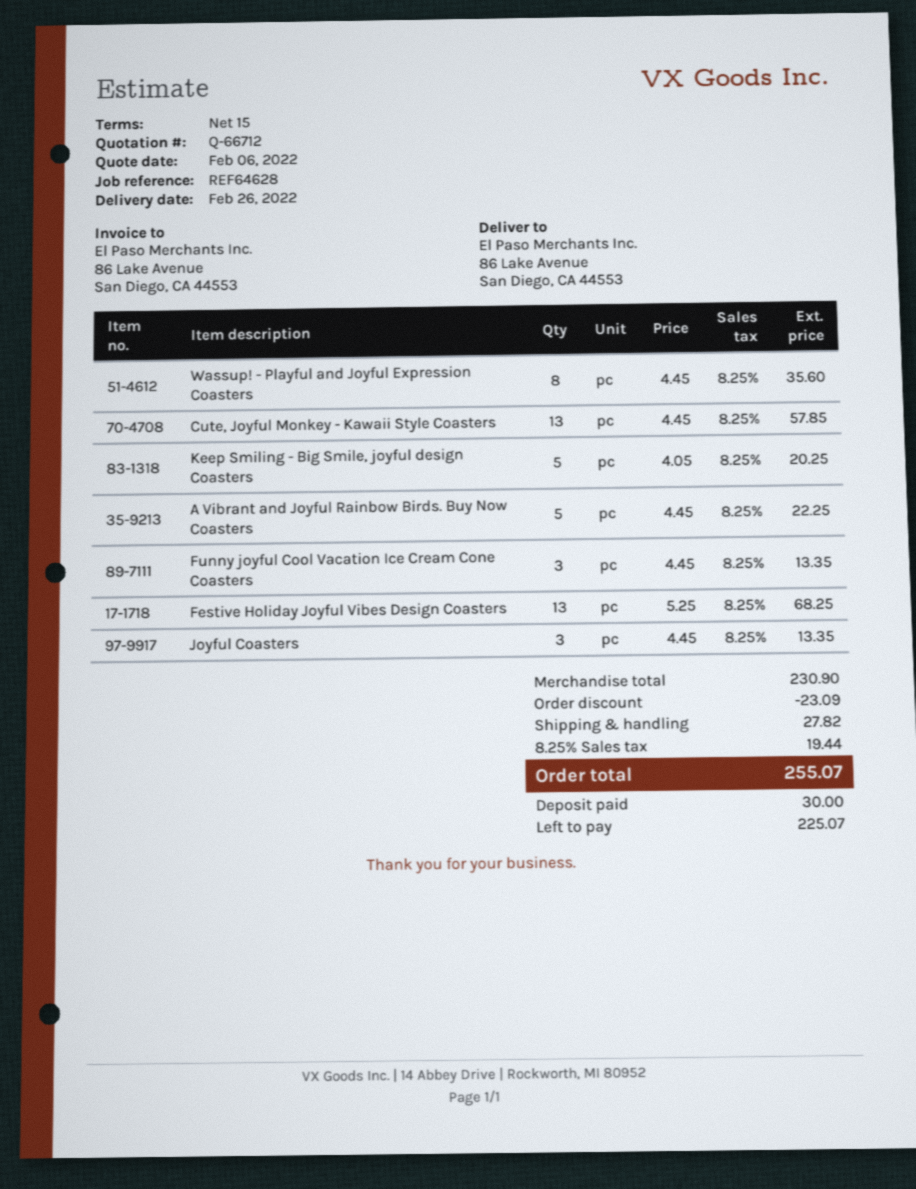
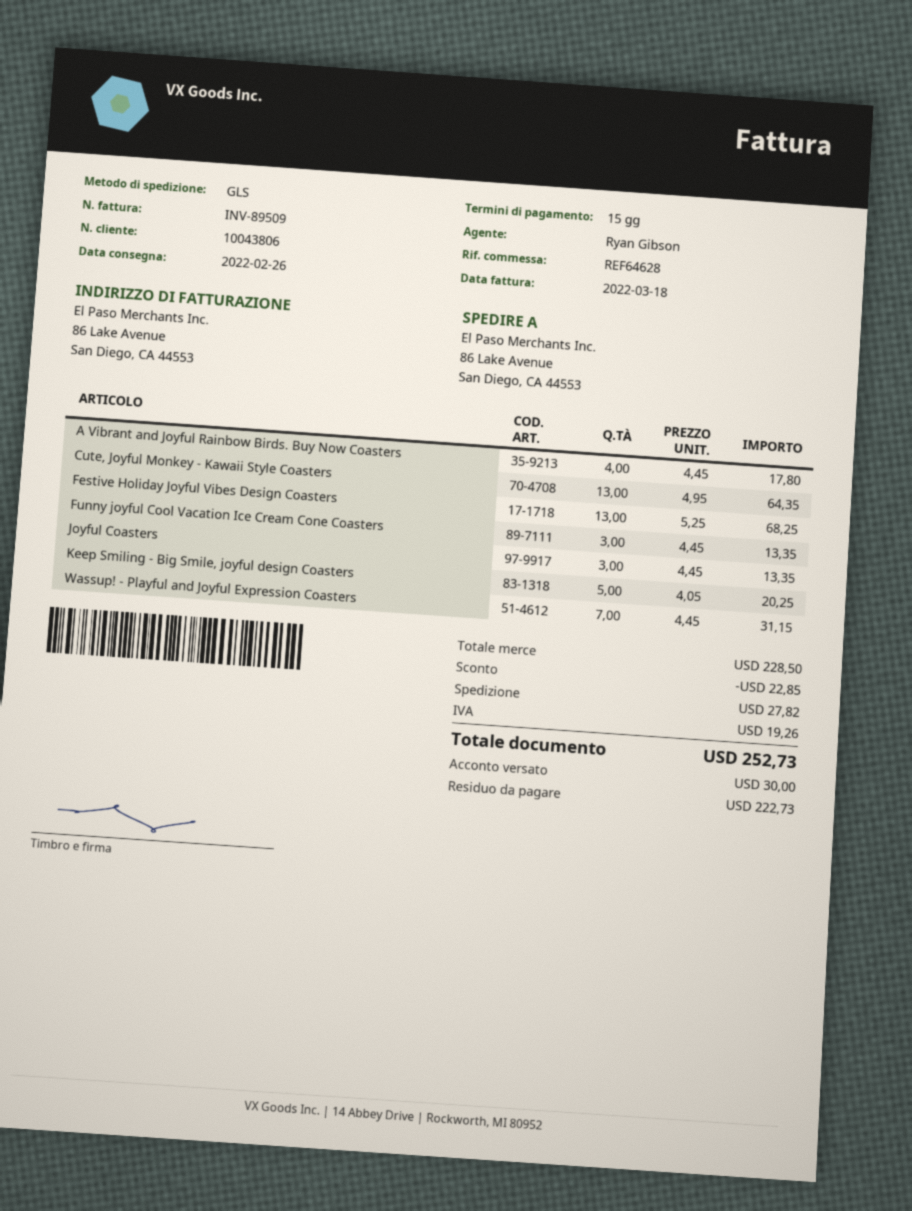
Wassup! - Playful and Joyful Expression Coasters: 8 x 4.45 = 35.60 -> 7 x 4.45 = 31.15
Cute, Joyful Monkey - Kawaii Style Coasters: 13 x 4.45 = 57.85 -> 13 x 4.95 = 64.35
A Vibrant and Joyful Rainbow Birds. Buy Now Coasters: 5 x 4.45 = 22.25 -> 4 x 4.45 = 17.80
subtotal: 230.90 -> 228.50
discount: 23.09 -> 22.85
tax: 19.44 -> 19.26
total: 255.07 -> 252.73
balance: 225.07 -> 222.73

